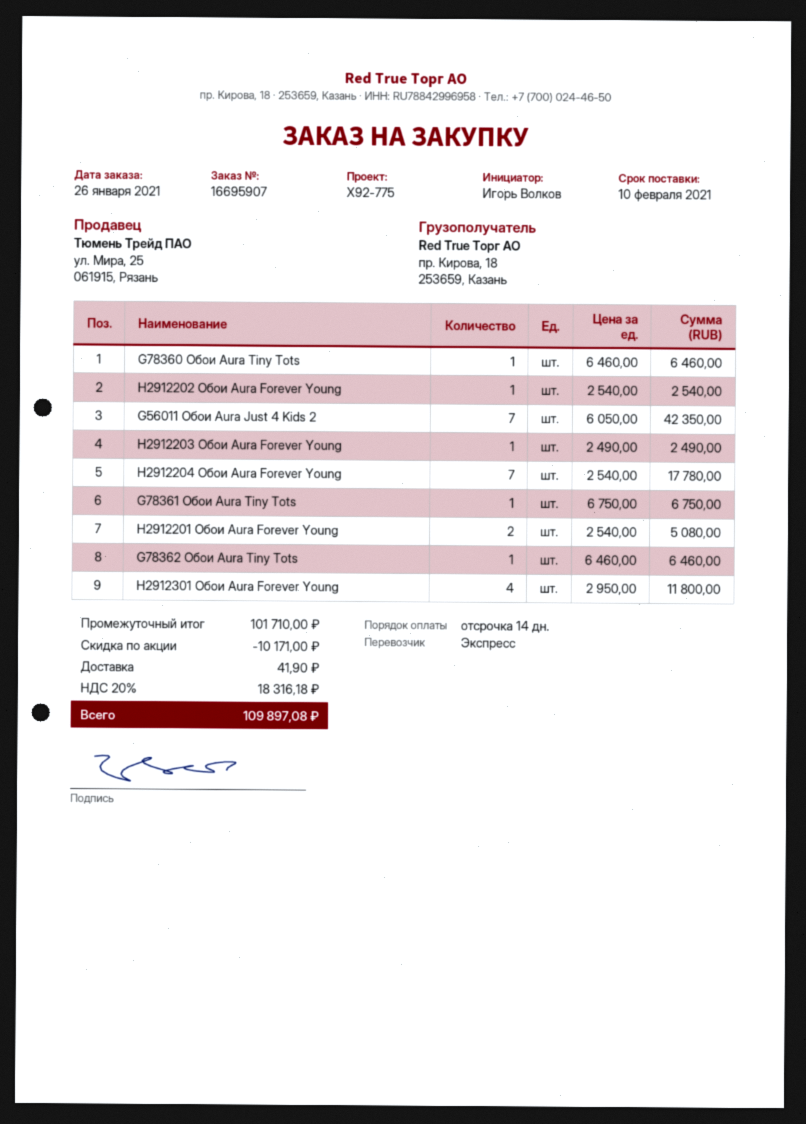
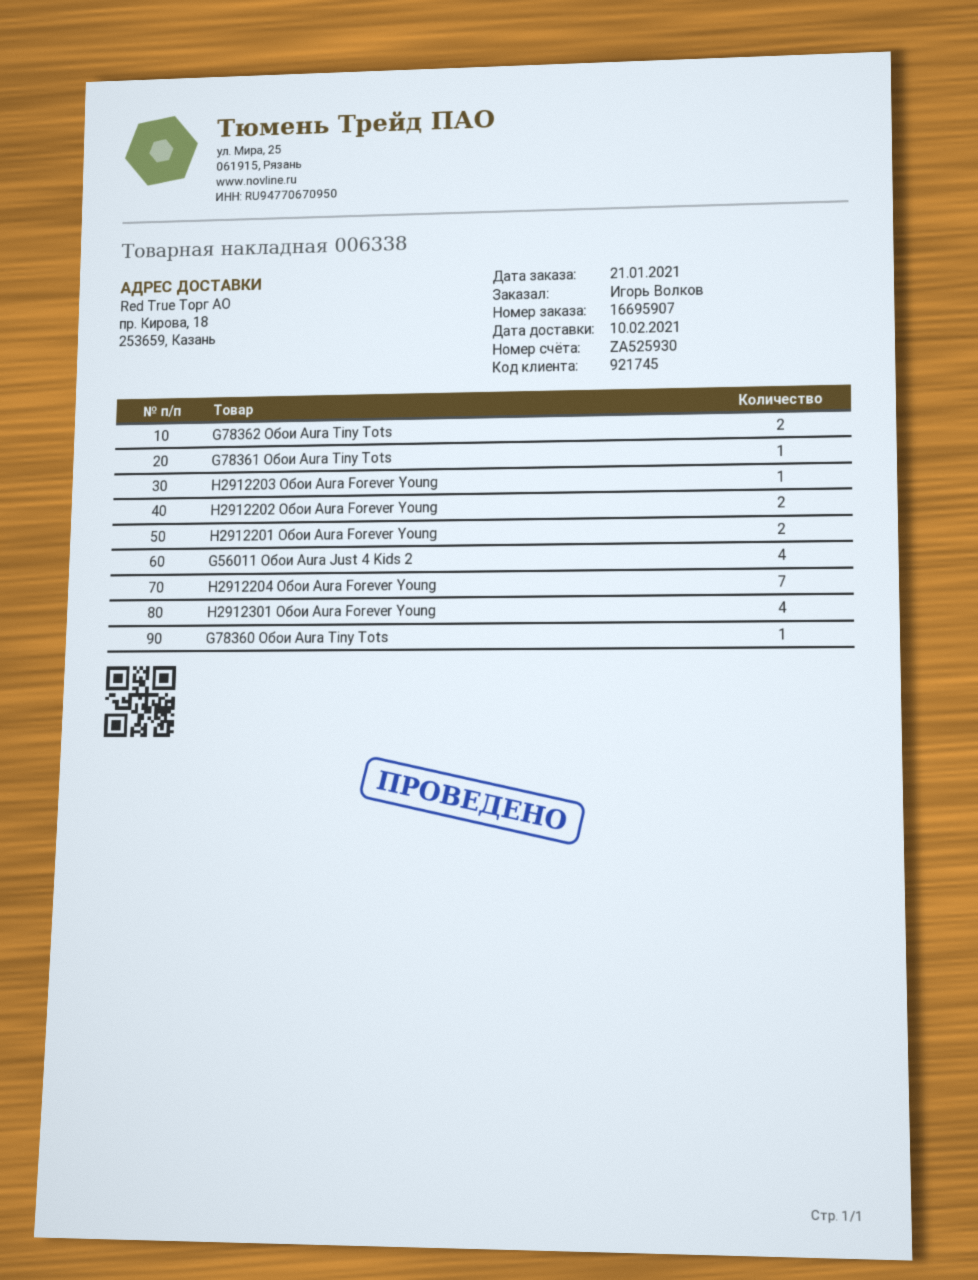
order date: 2021-01-26 -> 2021-01-21
H2912202 Обои Aura Forever Young: 1 -> 2
G56011 Обои Aura Just 4 Kids 2: 7 -> 4
G78362 Обои Aura Tiny Tots: 1 -> 2

